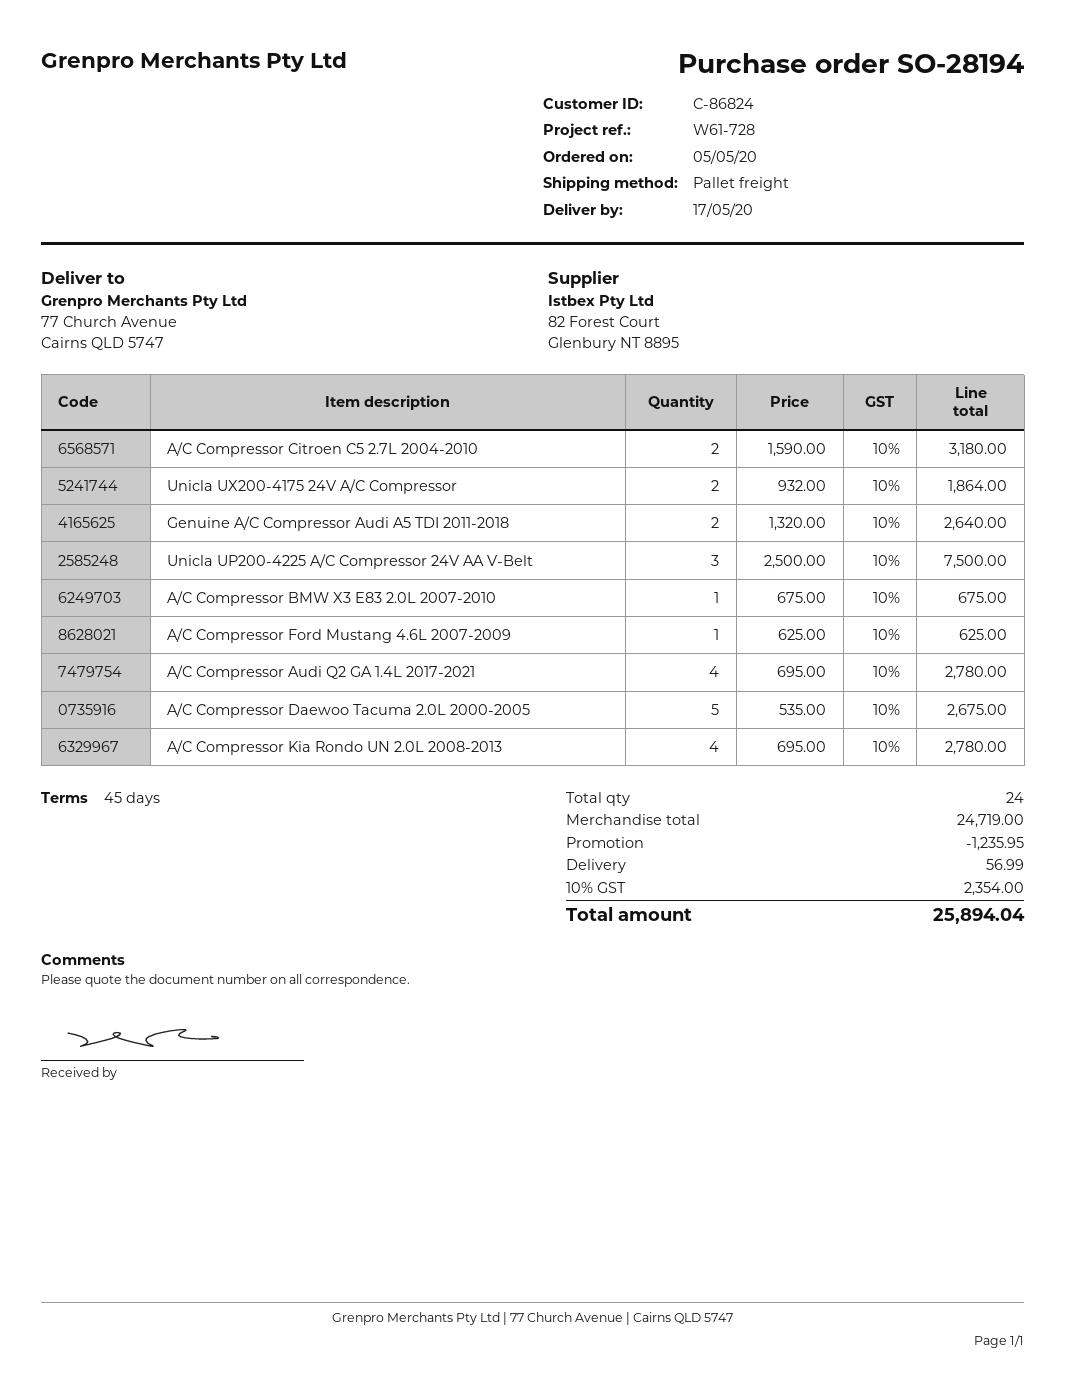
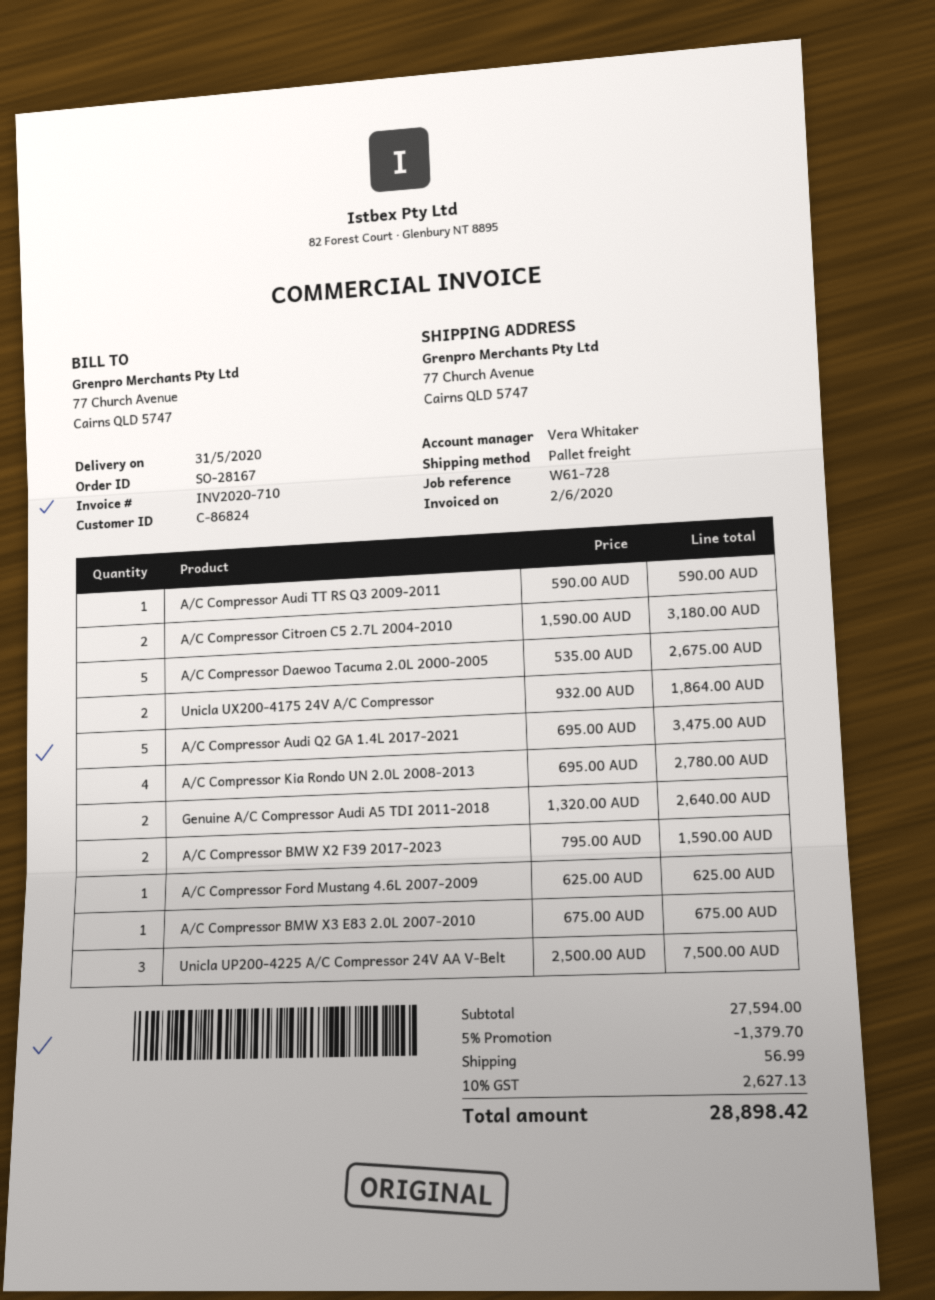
order number: SO-28194 -> SO-28167
delivery date: 2020-05-17 -> 2020-05-31
A/C Compressor Audi Q2 GA 1.4L 2017-2021: 4 x 695.00 = 2780.00 -> 5 x 695.00 = 3475.00
A/C Compressor Audi TT RS Q3 2009-2011: none -> 1 x 590.00 = 590.00
A/C Compressor BMW X2 F39 2017-2023: none -> 2 x 795.00 = 1590.00
subtotal: 24719.00 -> 27594.00
discount: 1235.95 -> 1379.70
tax: 10% = 2354.00 -> 10% = 2627.13
total: 25894.04 -> 28898.42

